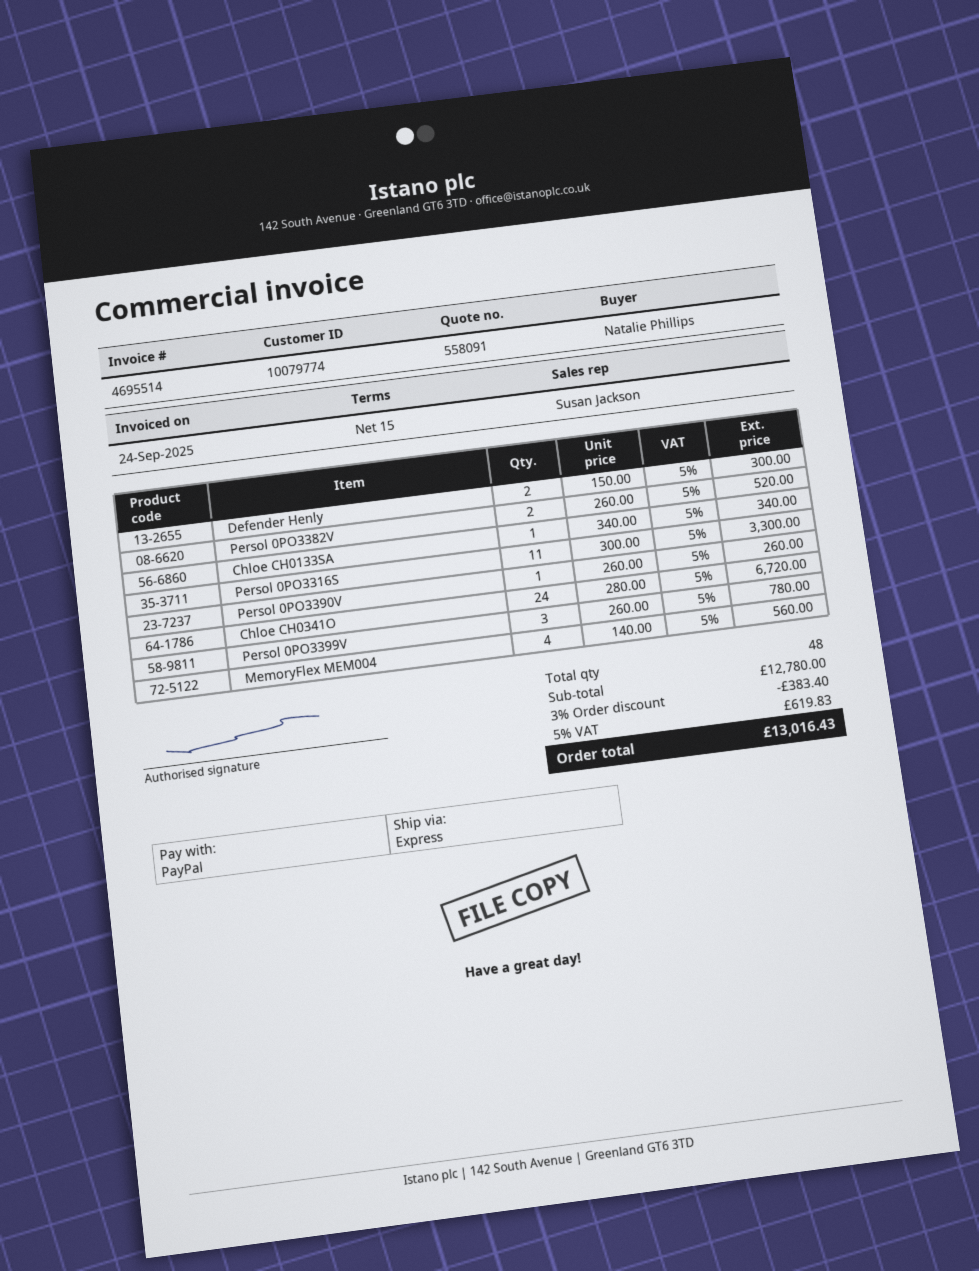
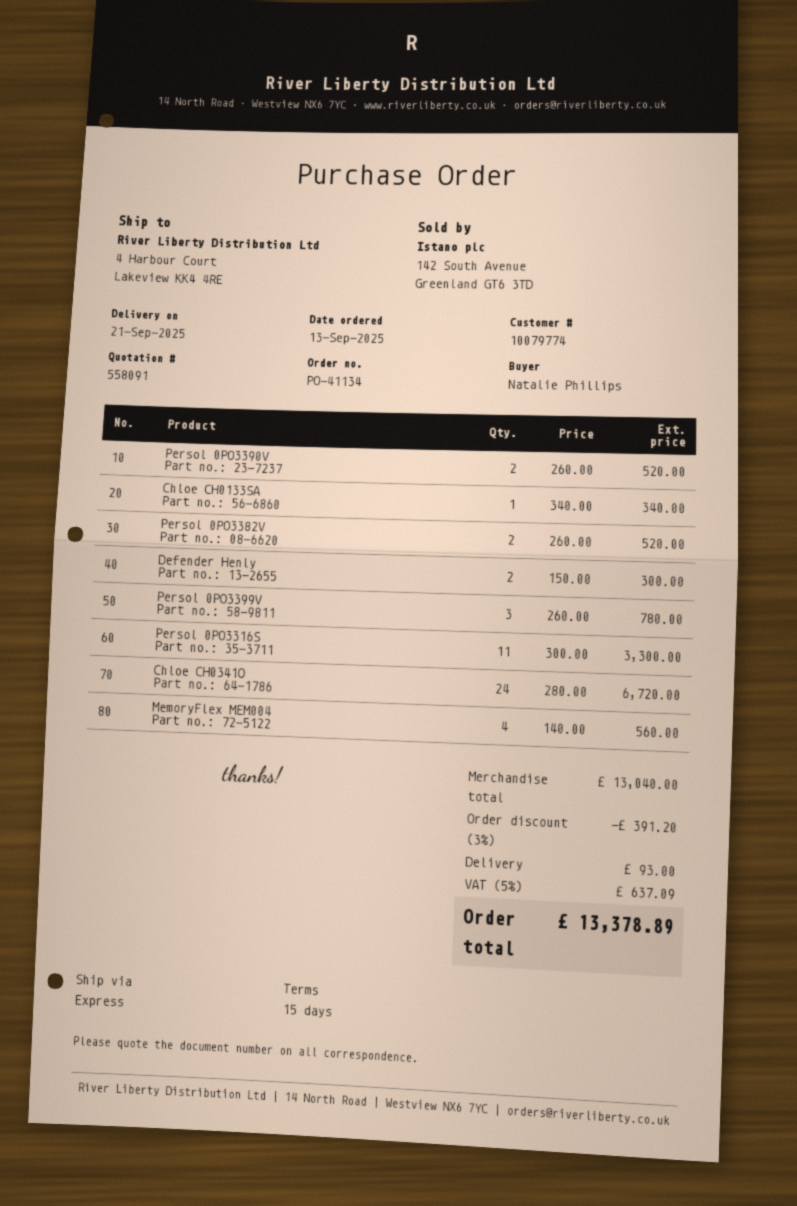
Persol 0PO3390V: 1 x 260.00 = 260.00 -> 2 x 260.00 = 520.00
subtotal: 12780.00 -> 13040.00
discount: 3% = 383.40 -> 3% = 391.20
shipping: none -> 93.00
tax: 5% = 619.83 -> 5% = 637.09
total: 13016.43 -> 13378.89

